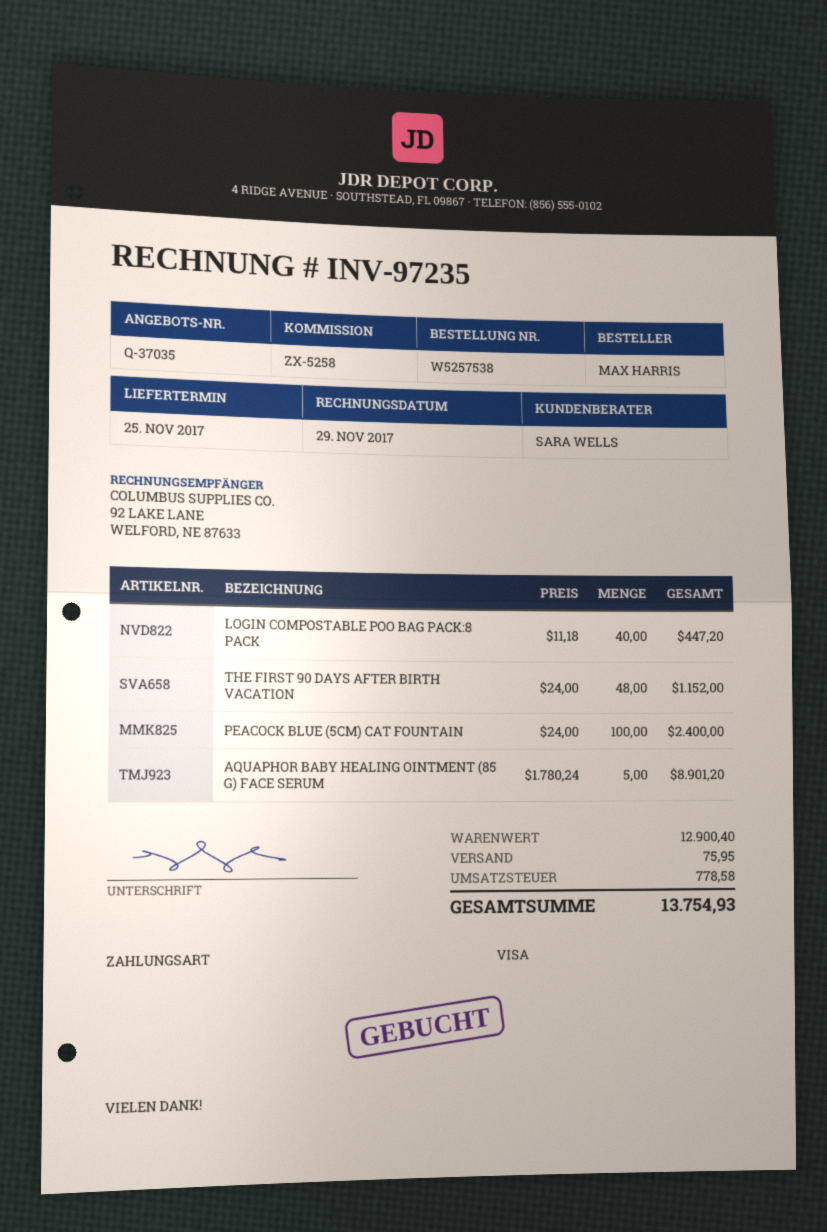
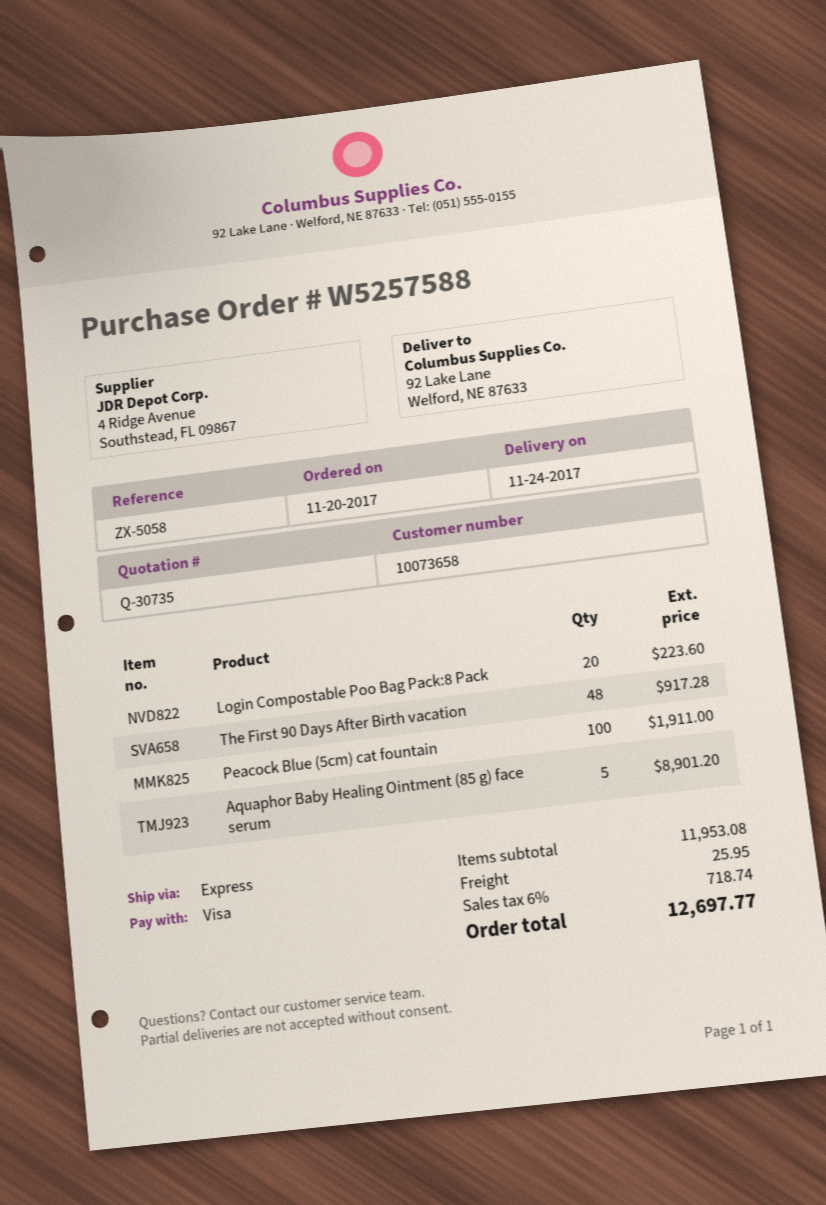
quote number: Q-37035 -> Q-30735
order number: W5257538 -> W5257588
delivery date: 2017-11-25 -> 2017-11-24
reference: ZX-5258 -> ZX-5058
LOGIN COMPOSTABLE POO BAG PACK:8 PACK: 40 for 447.20 -> 20 for 223.60
THE FIRST 90 DAYS AFTER BIRTH VACATION: 48 for 1152.00 -> 48 for 917.28
PEACOCK BLUE (5CM) CAT FOUNTAIN: 100 for 2400.00 -> 100 for 1911.00
subtotal: 12900.40 -> 11953.08
shipping: 75.95 -> 25.95
tax: 778.58 -> 718.74
total: 13754.93 -> 12697.77

